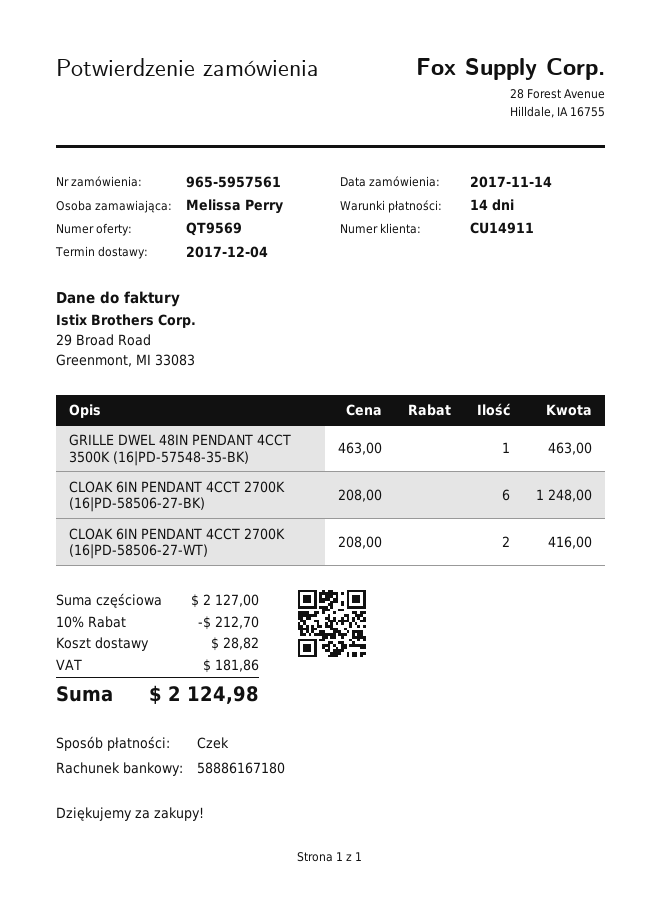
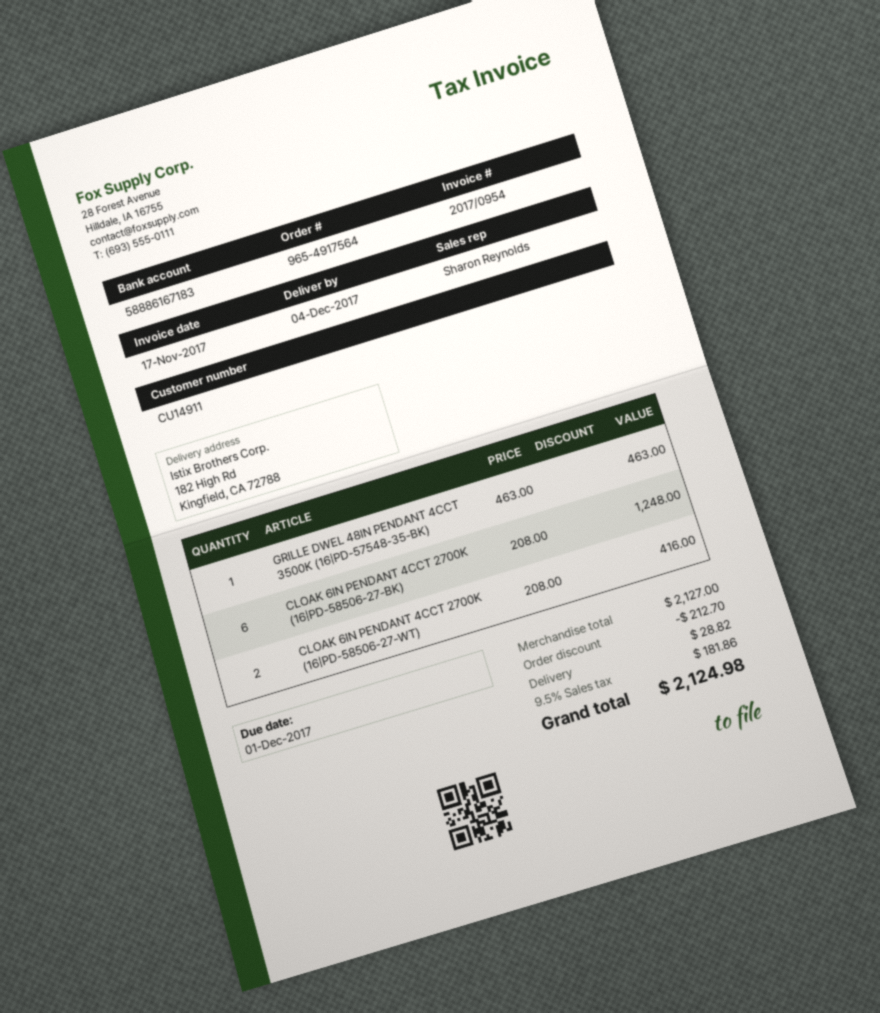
order number: 965-5957561 -> 965-4917564
bank account: 58886167180 -> 58886167183

